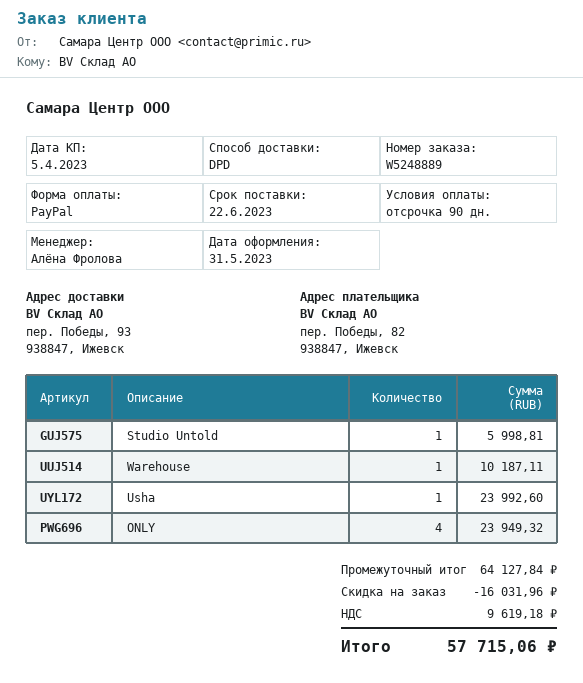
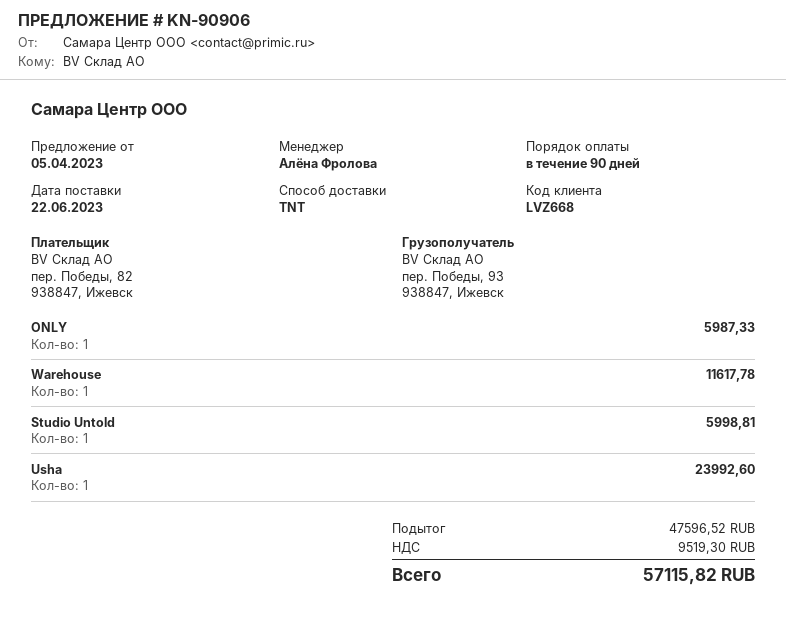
shipping method: DPD -> TNT
Warehouse: 1 for 10187.11 -> 1 for 11617.78
ONLY: 4 for 23949.32 -> 1 for 5987.33
subtotal: 64127.84 -> 47596.52
discount: 16031.96 -> none
tax: 9619.18 -> 9519.30
total: 57715.06 -> 57115.82

